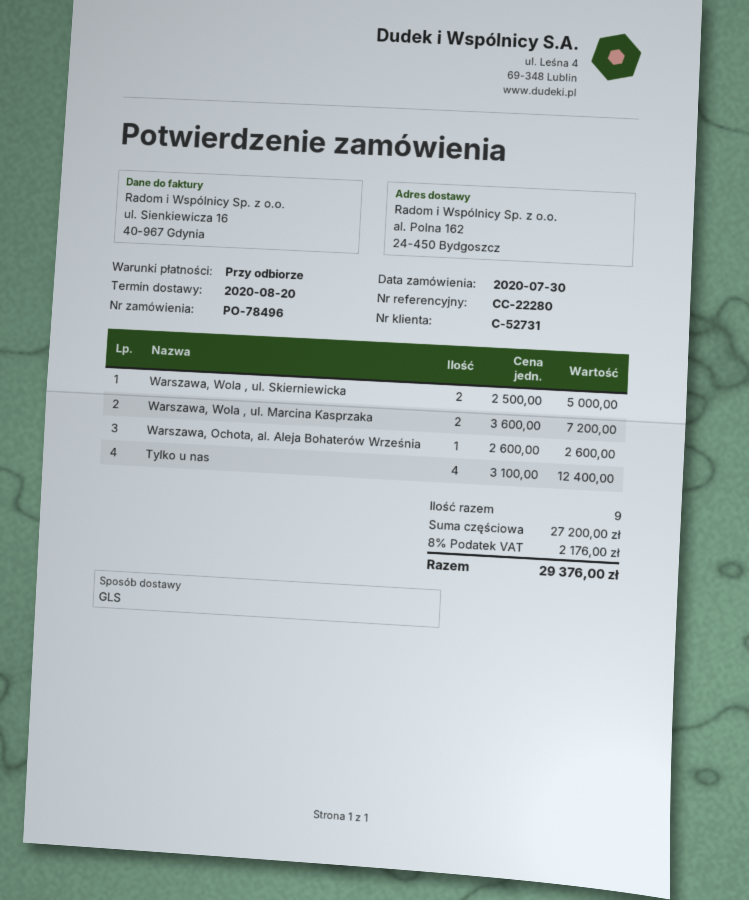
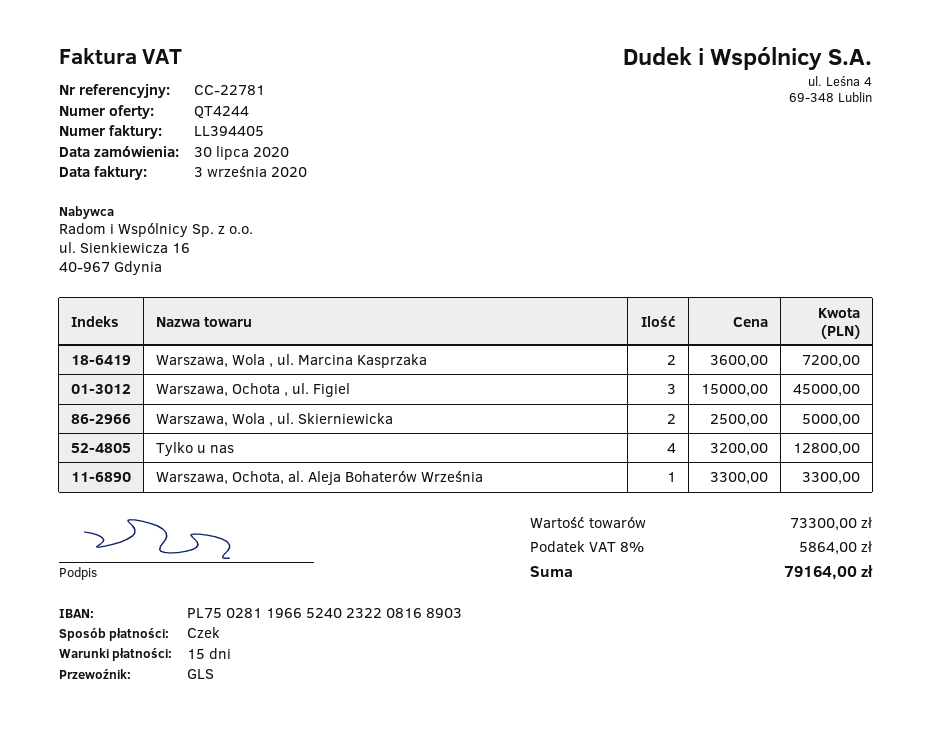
payment terms: on receipt -> 15 days
reference: CC-22280 -> CC-22781
Warszawa, Ochota, al. Aleja Bohaterów Września: 1 x 2600.00 = 2600.00 -> 1 x 3300.00 = 3300.00
Tylko u nas: 4 x 3100.00 = 12400.00 -> 4 x 3200.00 = 12800.00
Warszawa, Ochota , ul. Figiel: none -> 3 x 15000.00 = 45000.00
subtotal: 27200.00 -> 73300.00
tax: 8% = 2176.00 -> 8% = 5864.00
total: 29376.00 -> 79164.00

